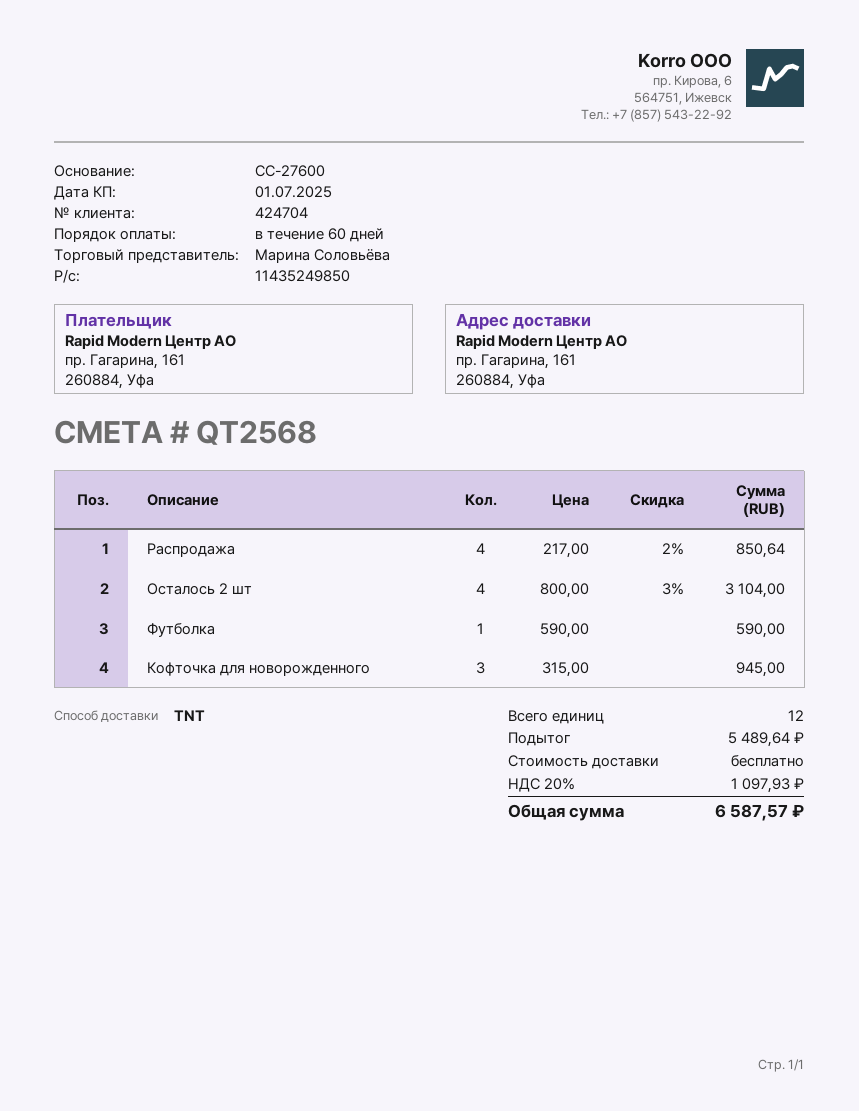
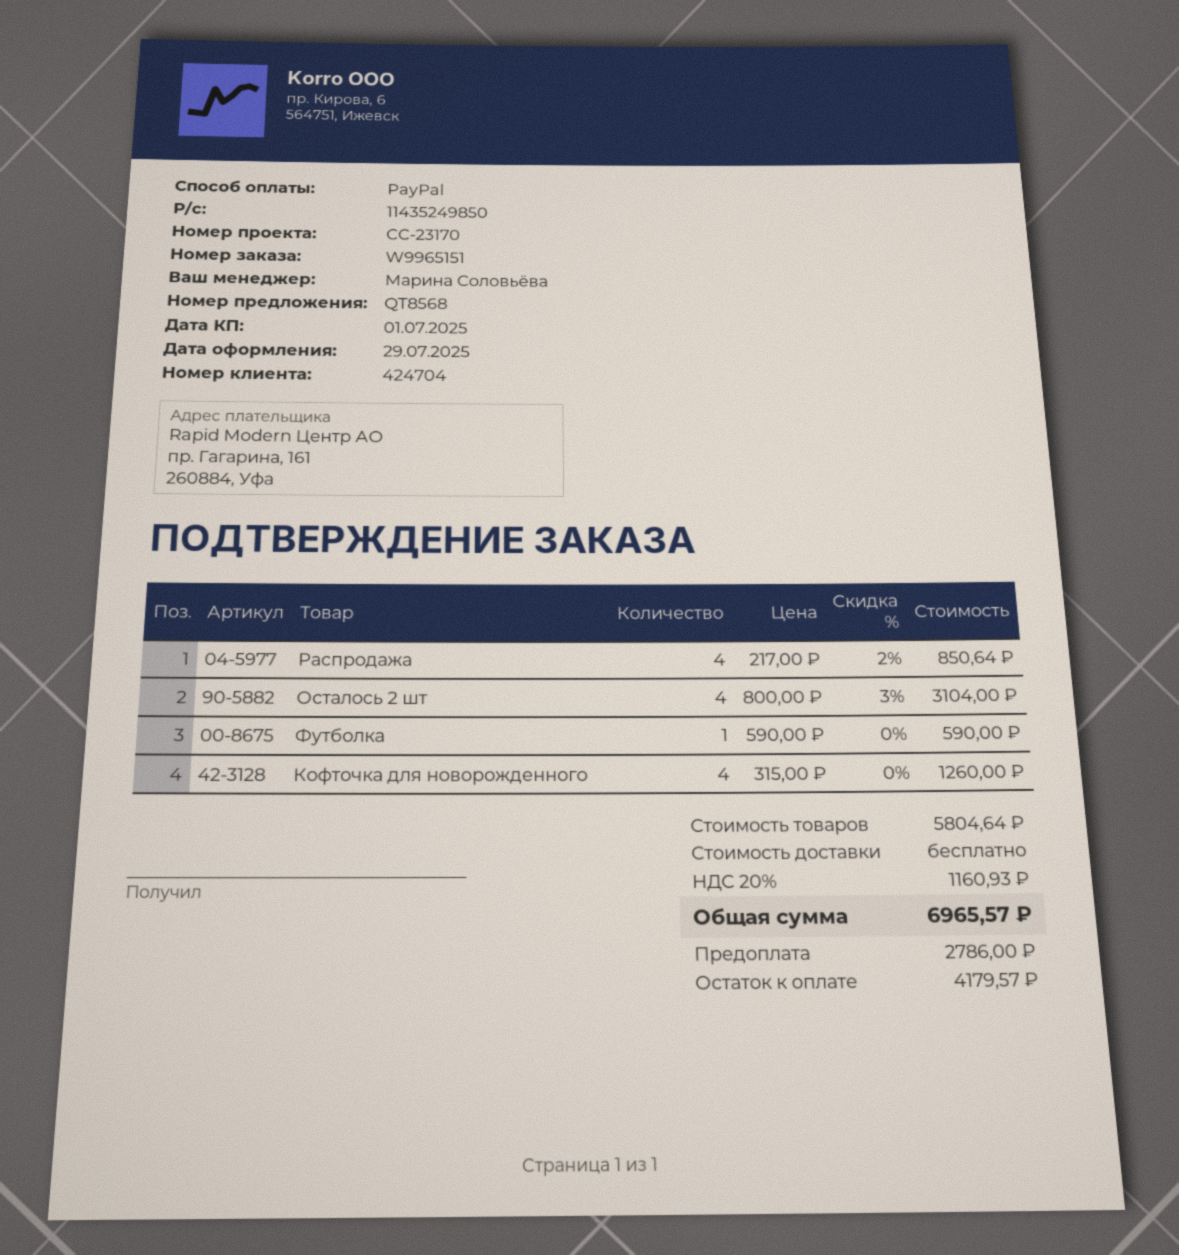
quote number: QT2568 -> QT8568
reference: CC-27600 -> CC-23170
Кофточка для новорожденного: 3 x 315.00 = 945.00 -> 4 x 315.00 = 1260.00
subtotal: 5489.64 -> 5804.64
tax: 20% = 1097.93 -> 20% = 1160.93
total: 6587.57 -> 6965.57

